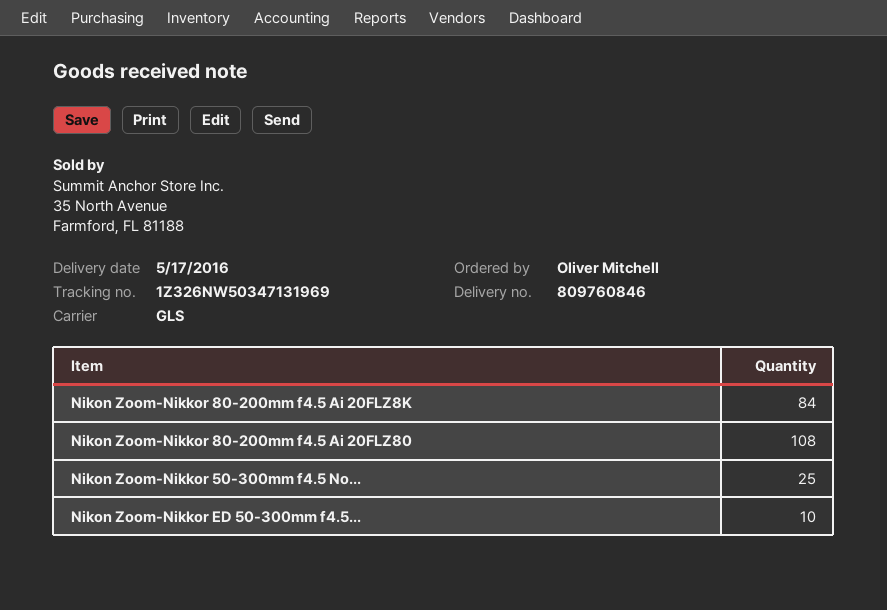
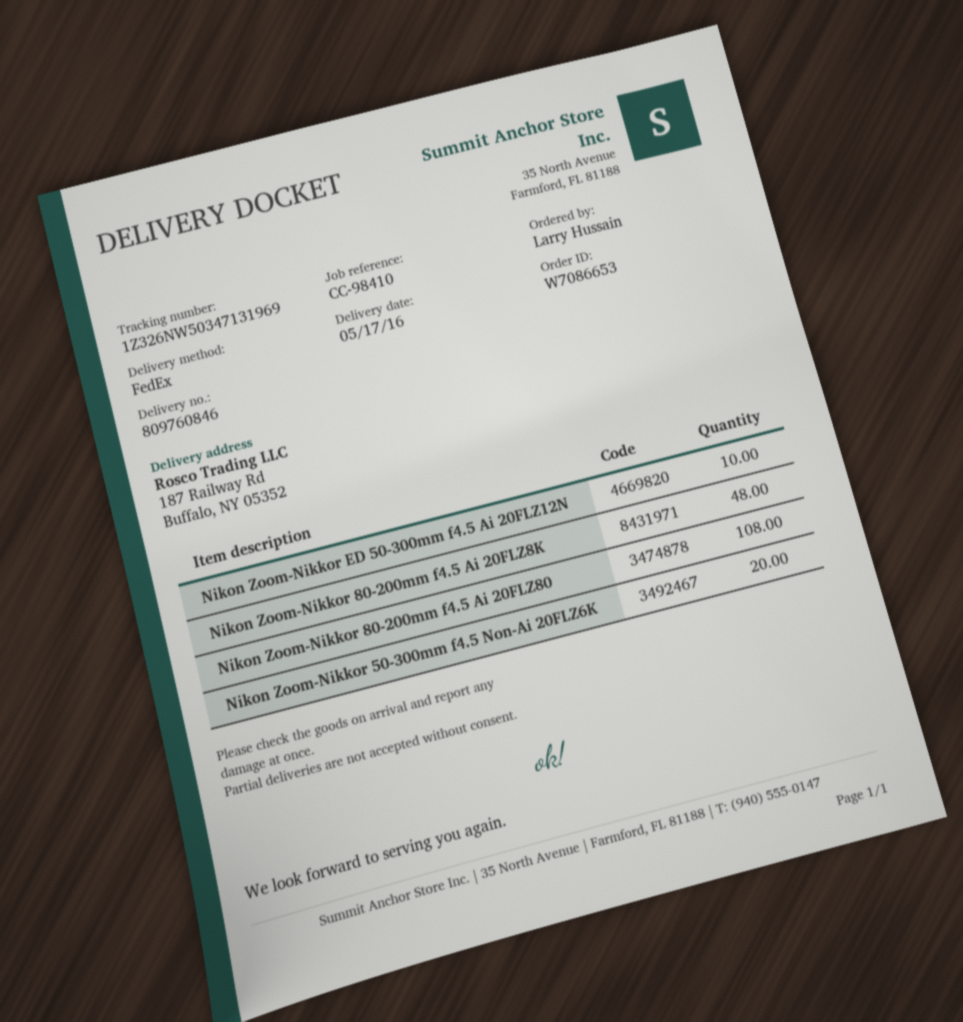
ordered by: Oliver Mitchell -> Larry Hussain
shipping method: GLS -> FedEx
Nikon Zoom-Nikkor 80-200mm f4.5 Ai 20FLZ8K: 84 -> 48
Nikon Zoom-Nikkor 50-300mm f4.5 No...: 25 -> 20

